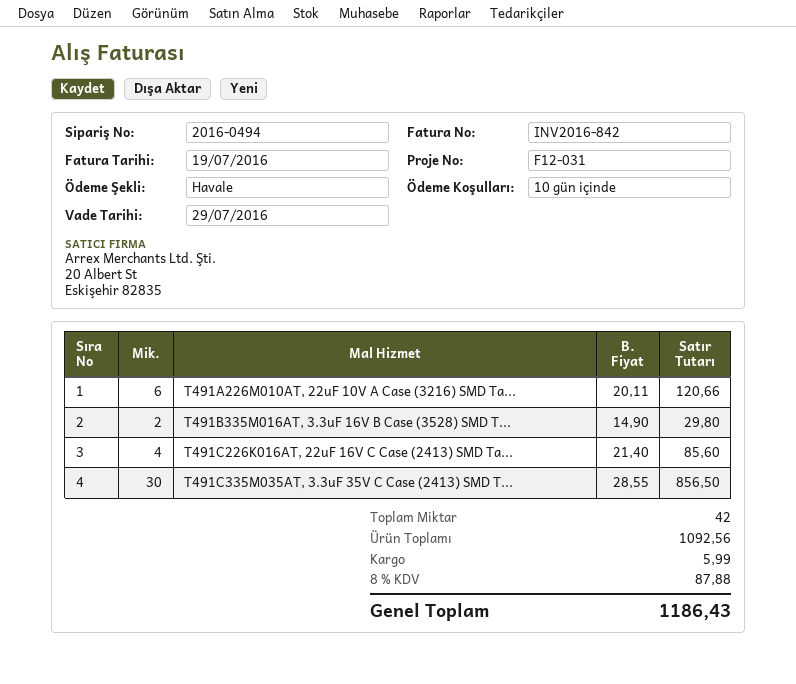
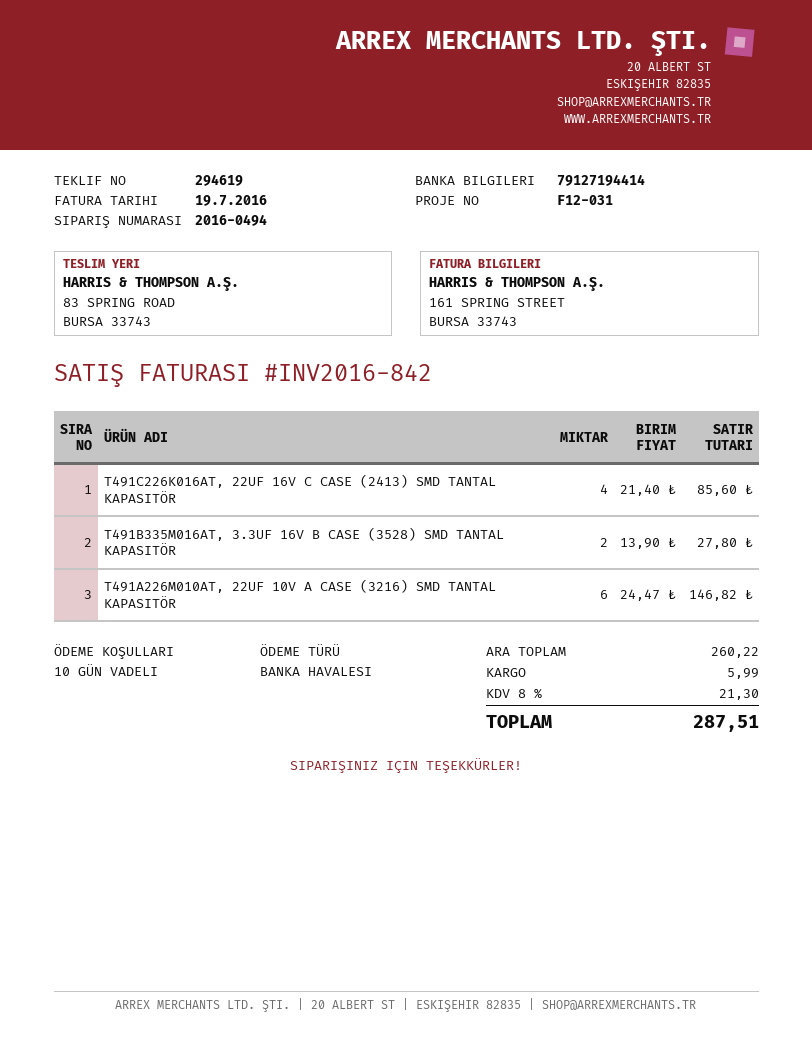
T491A226M010AT, 22uF 10V A Case (3216) SMD Ta...: 6 x 20.11 = 120.66 -> 6 x 24.47 = 146.82
T491B335M016AT, 3.3uF 16V B Case (3528) SMD T...: 2 x 14.90 = 29.80 -> 2 x 13.90 = 27.80
T491C335M035AT, 3.3uF 35V C Case (2413) SMD T...: 30 x 28.55 = 856.50 -> none
subtotal: 1092.56 -> 260.22
tax: 8% = 87.88 -> 8% = 21.30
total: 1186.43 -> 287.51

